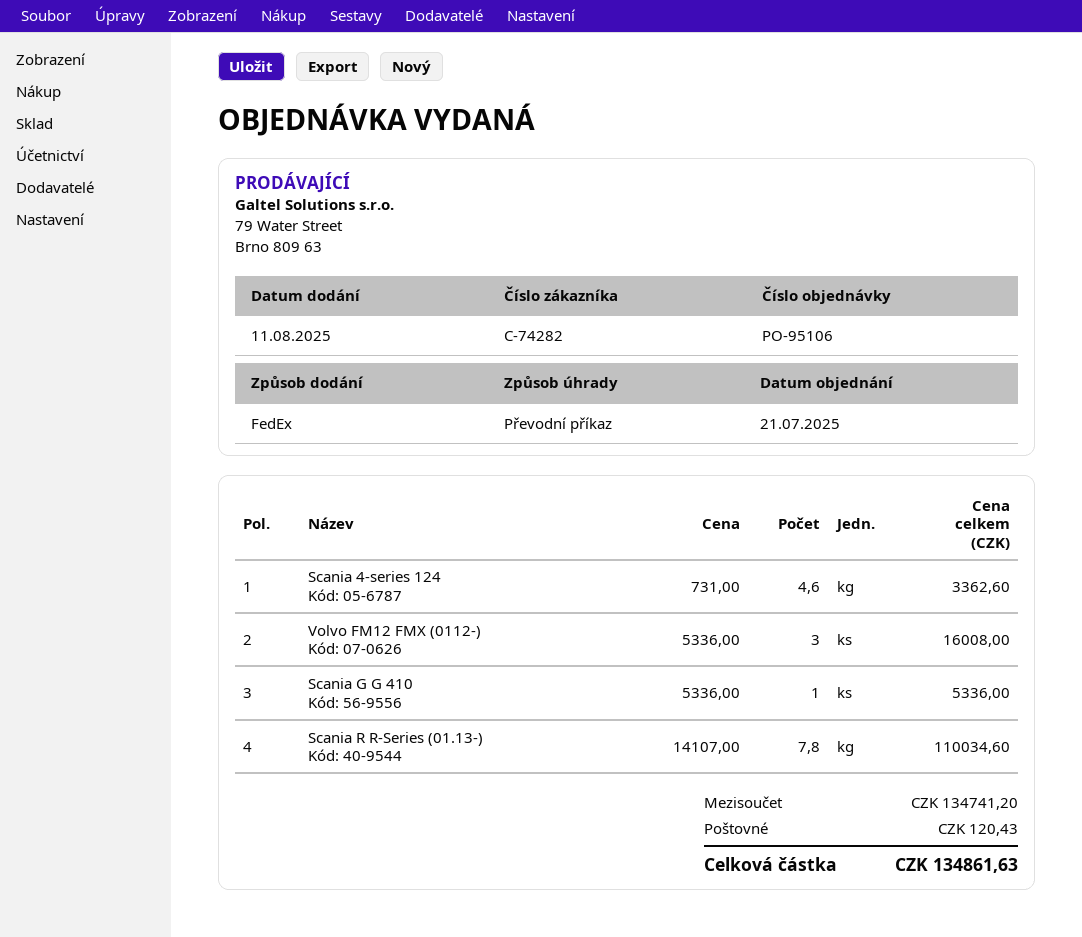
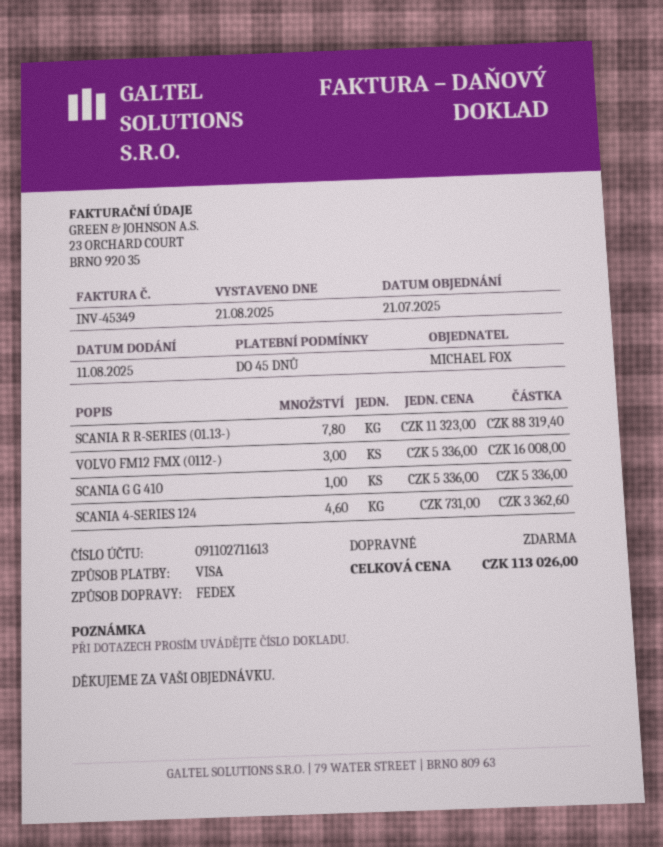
payment method: bank transfer -> Visa
Scania R R-Series (01.13-): 7.8 x 14107.00 = 110034.60 -> 7.8 x 11323.00 = 88319.40
shipping: 120.43 -> 0.00
total: 134861.63 -> 113026.00

